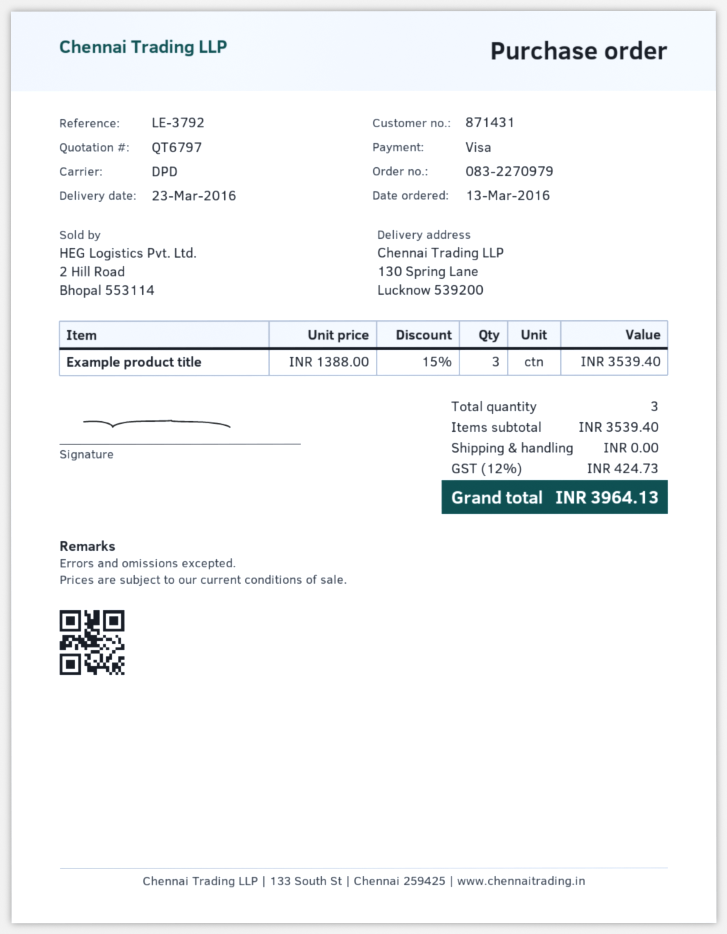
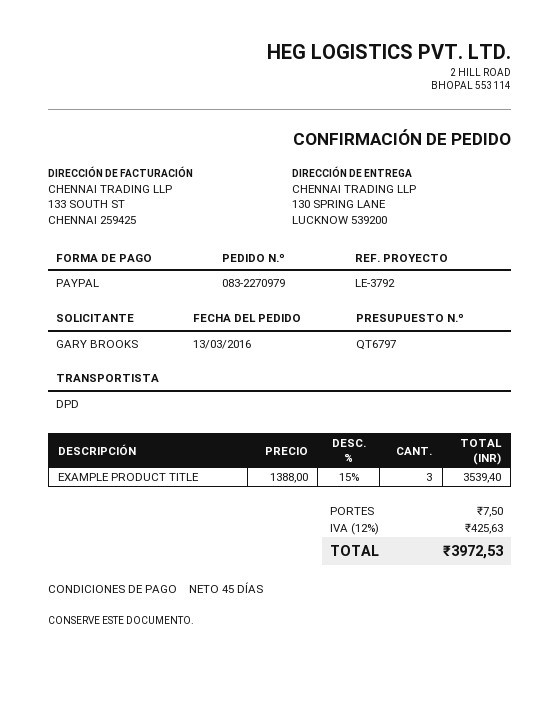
payment method: Visa -> PayPal
shipping: 0.00 -> 7.50
tax: 12% = 424.73 -> 12% = 425.63
total: 3964.13 -> 3972.53

